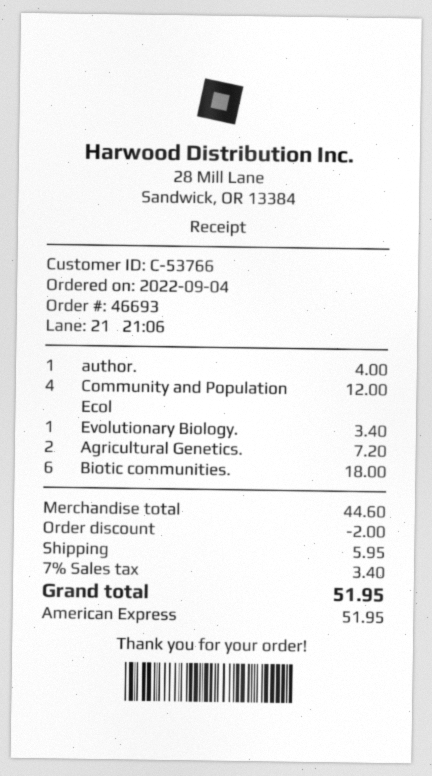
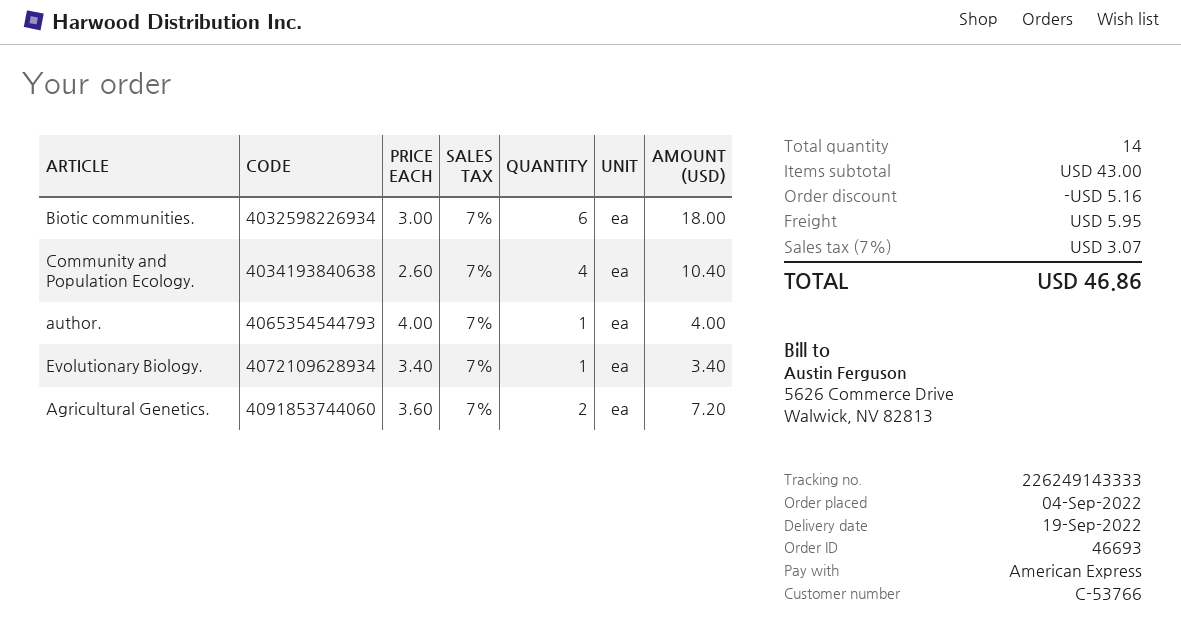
Community and Population Ecol: 4 for 12.00 -> 4 for 10.40
subtotal: 44.60 -> 43.00
discount: 2.00 -> 5.16
tax: 7% = 3.40 -> 7% = 3.07
total: 51.95 -> 46.86

